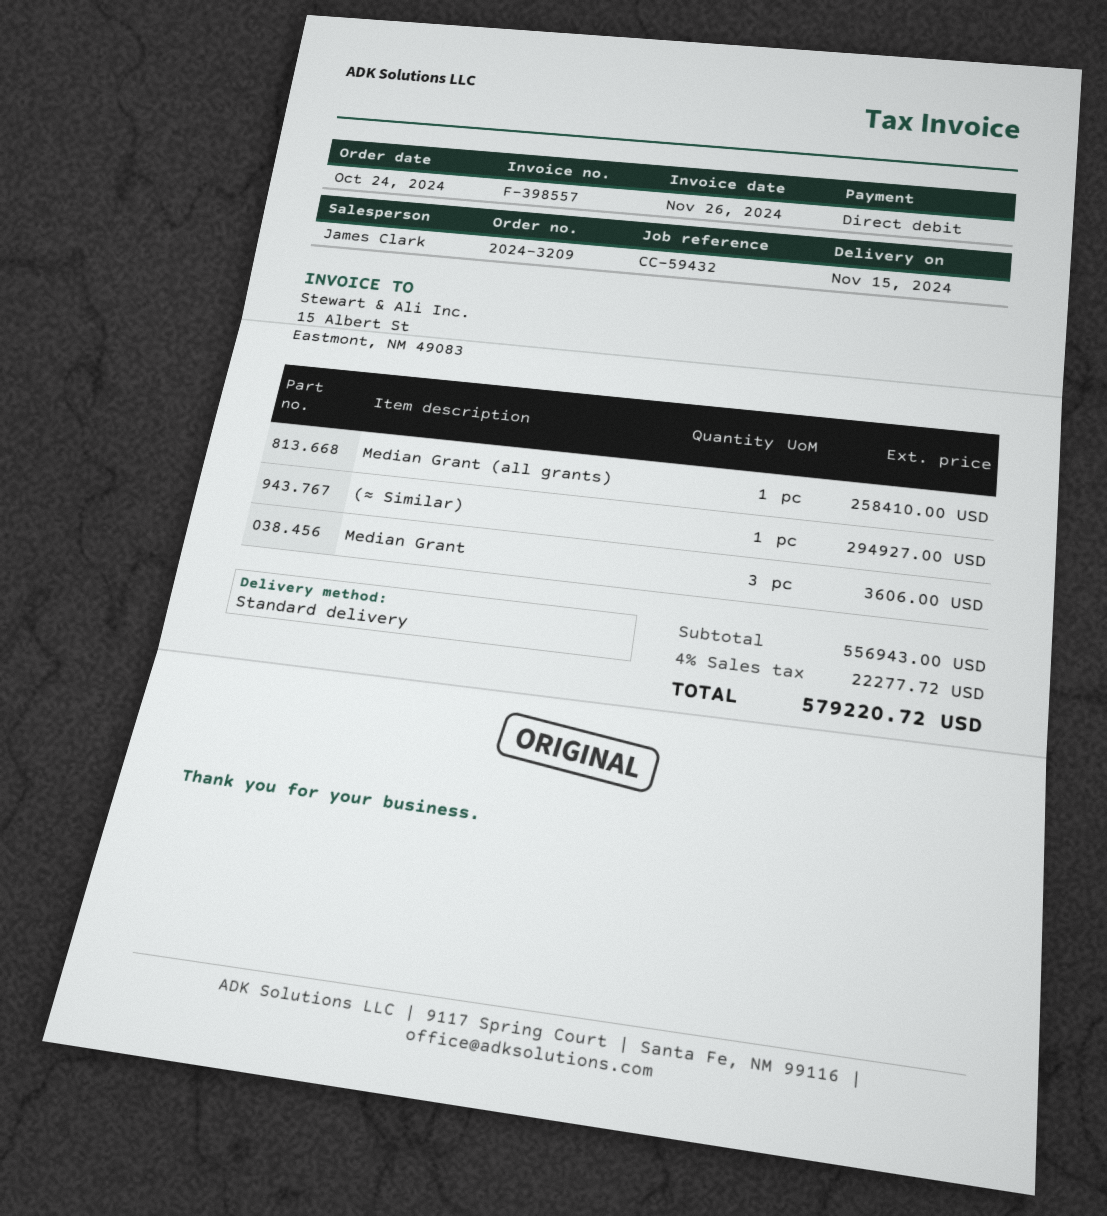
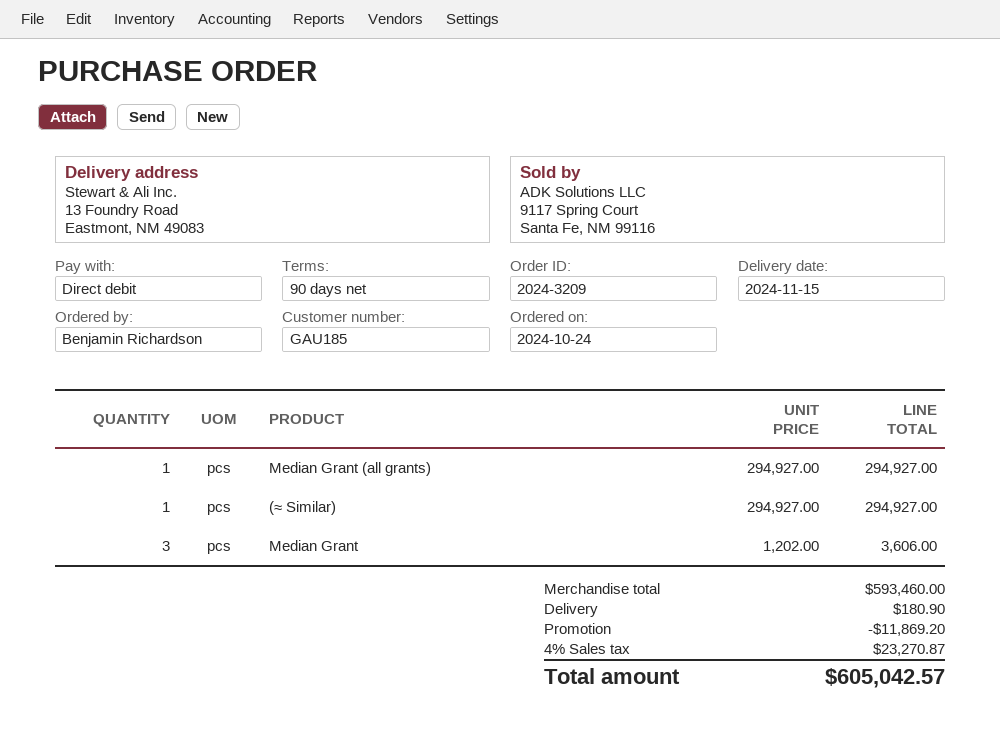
Median Grant (all grants): 1 for 258410.00 -> 1 for 294927.00
subtotal: 556943.00 -> 593460.00
discount: none -> 11869.20
shipping: none -> 180.90
tax: 4% = 22277.72 -> 4% = 23270.87
total: 579220.72 -> 605042.57

